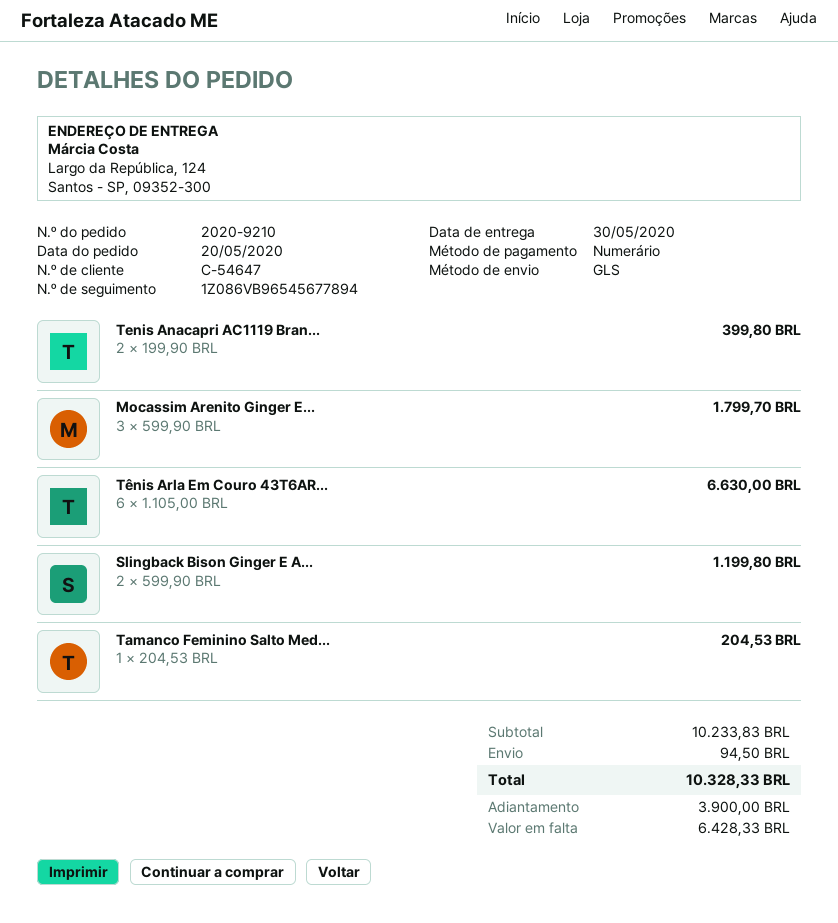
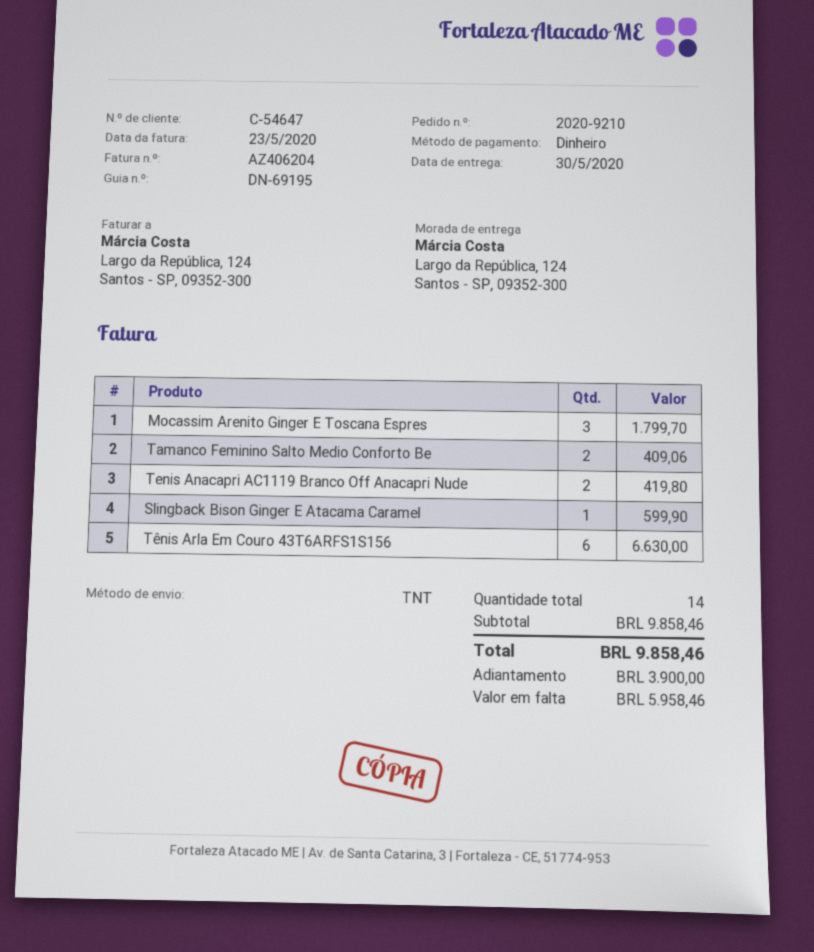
shipping method: GLS -> TNT
Tenis Anacapri AC1119 Bran...: 2 for 399.80 -> 2 for 419.80
Slingback Bison Ginger E A...: 2 for 1199.80 -> 1 for 599.90
Tamanco Feminino Salto Med...: 1 for 204.53 -> 2 for 409.06
subtotal: 10233.83 -> 9858.46
shipping: 94.50 -> none
total: 10328.33 -> 9858.46
balance: 6428.33 -> 5958.46

